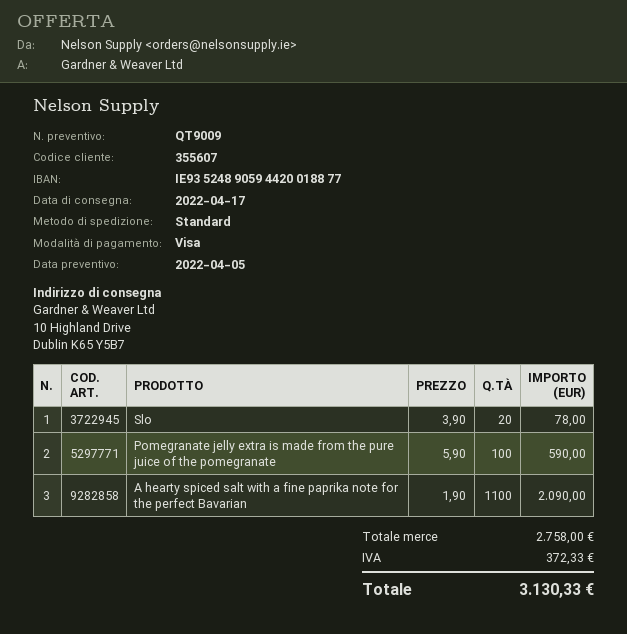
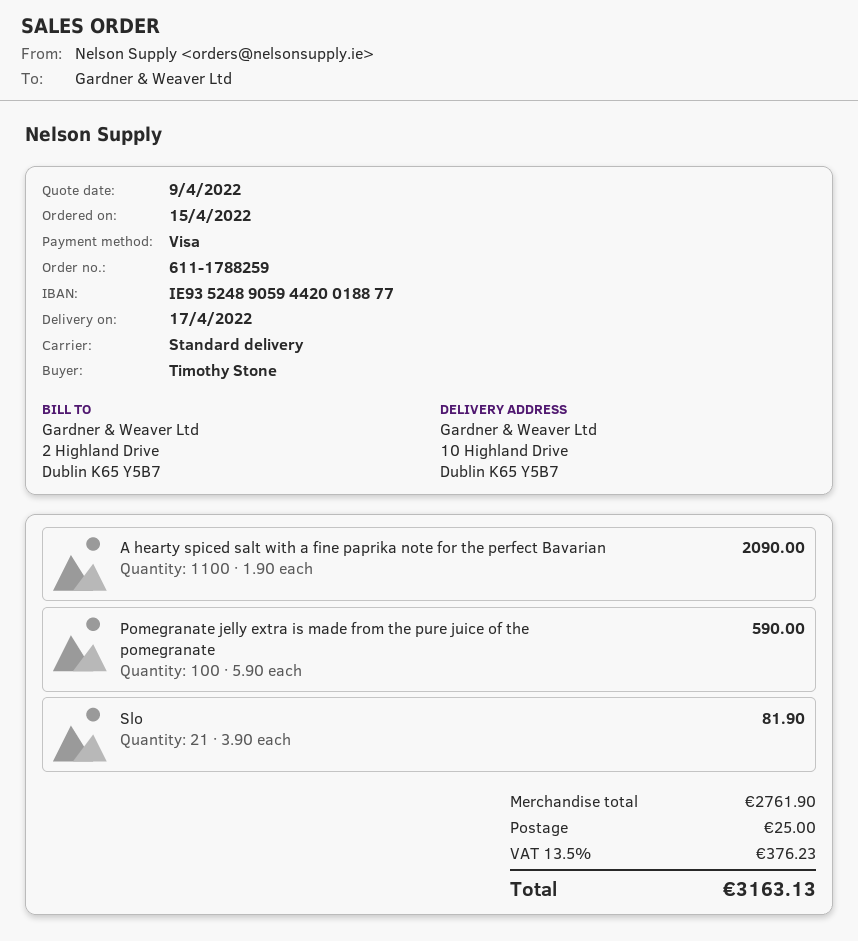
quote date: 2022-04-05 -> 2022-04-09
Slo: 20 x 3.90 = 78.00 -> 21 x 3.90 = 81.90
subtotal: 2758.00 -> 2761.90
shipping: none -> 25.00
tax: 372.33 -> 376.23
total: 3130.33 -> 3163.13

